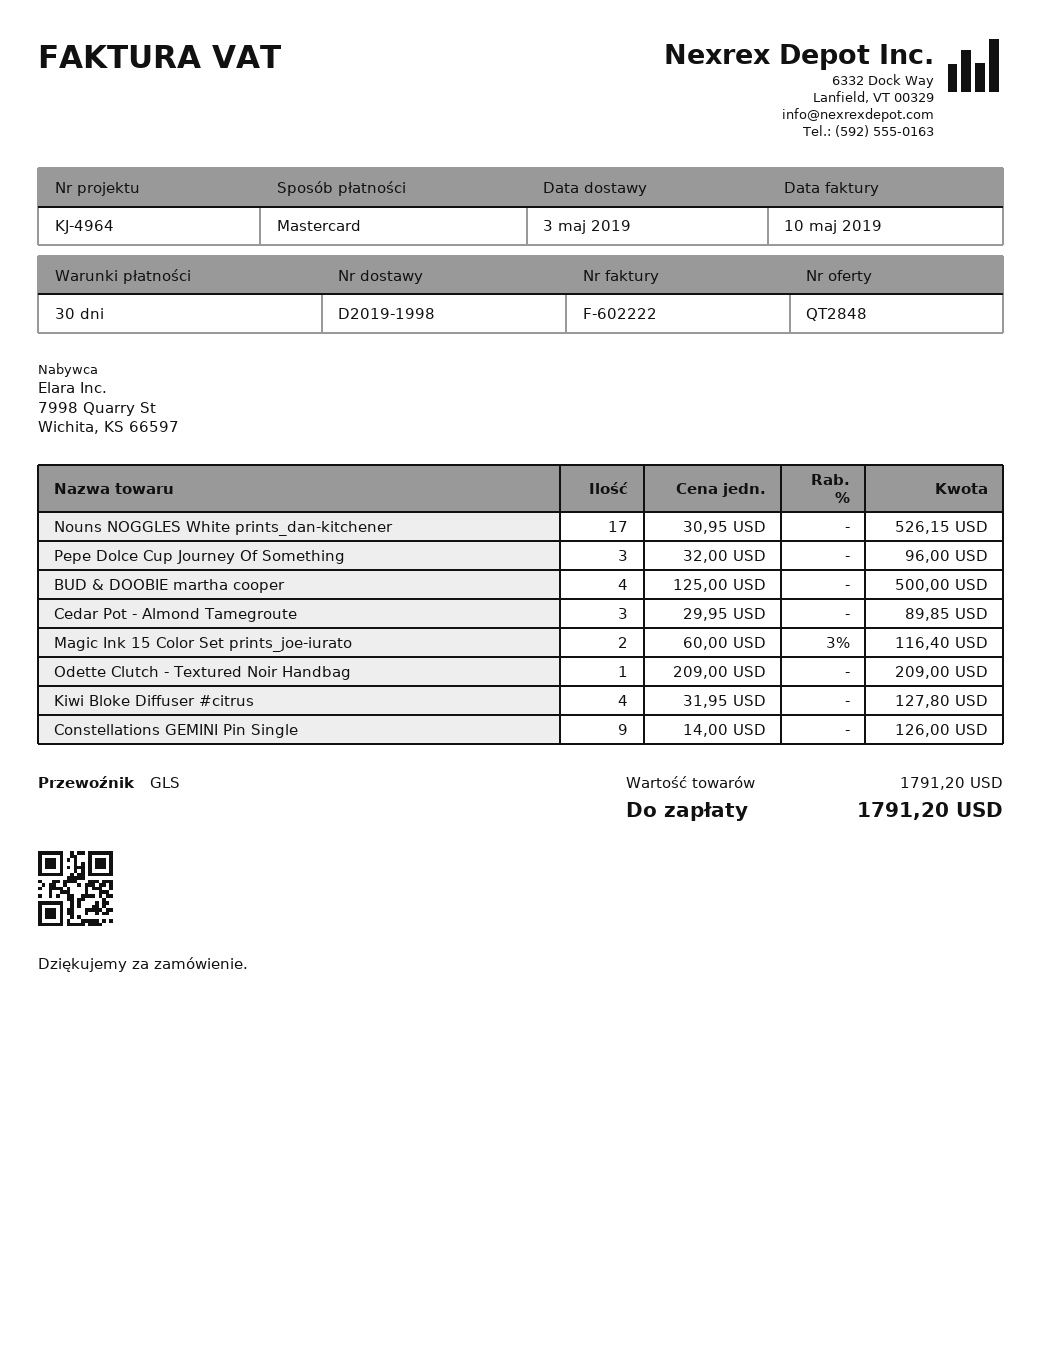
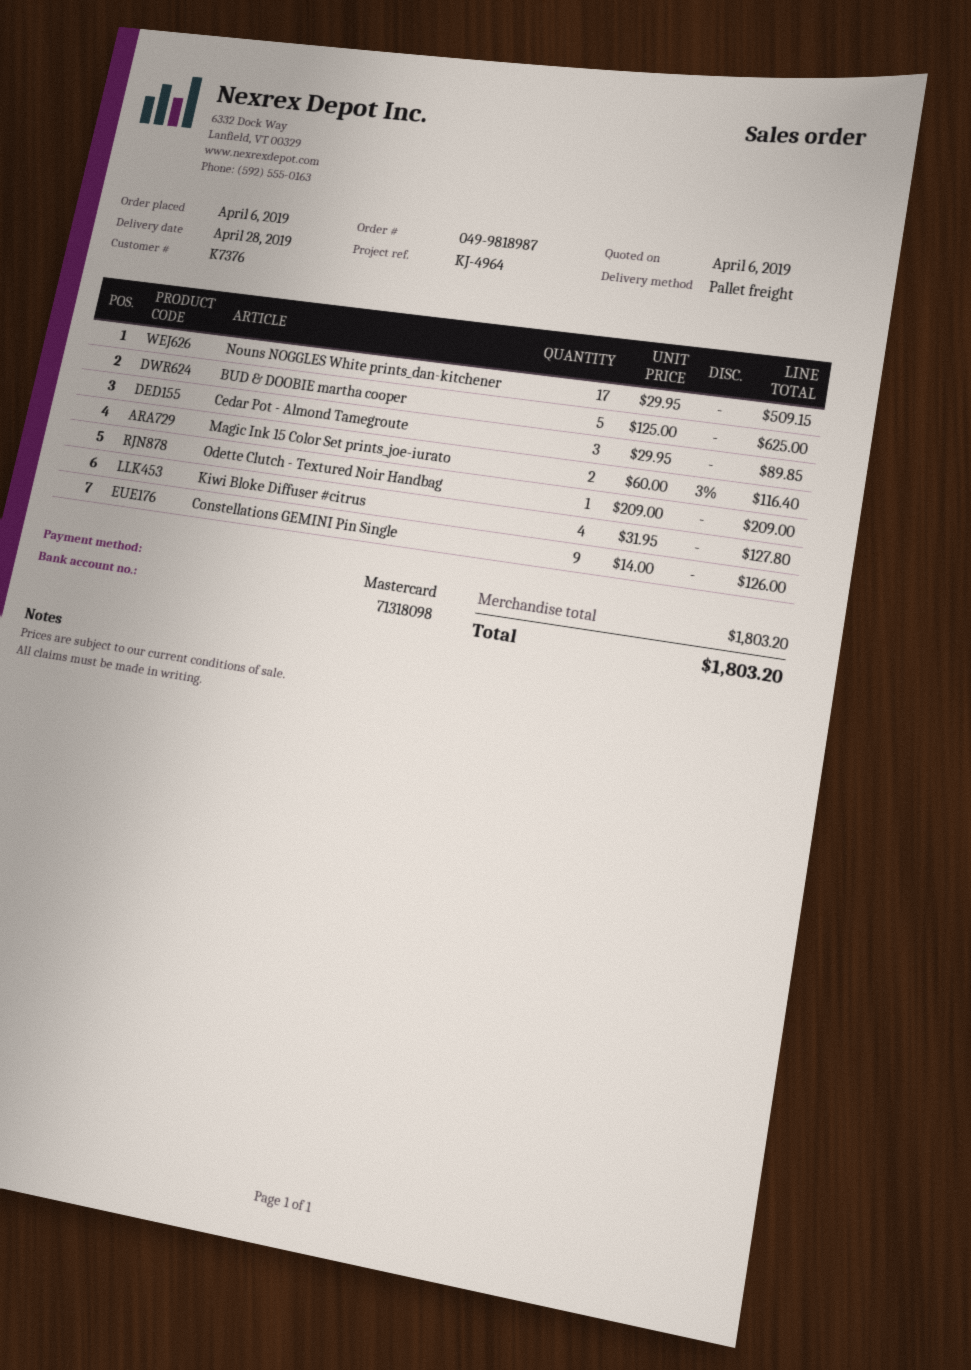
delivery date: 2019-05-03 -> 2019-04-28
shipping method: GLS -> pallet freight
Nouns NOGGLES White prints_dan-kitchener: 17 x 30.95 = 526.15 -> 17 x 29.95 = 509.15
Pepe Dolce Cup Journey Of Something: 3 x 32.00 = 96.00 -> none
BUD & DOOBIE martha cooper: 4 x 125.00 = 500.00 -> 5 x 125.00 = 625.00
subtotal: 1791.20 -> 1803.20
total: 1791.20 -> 1803.20

